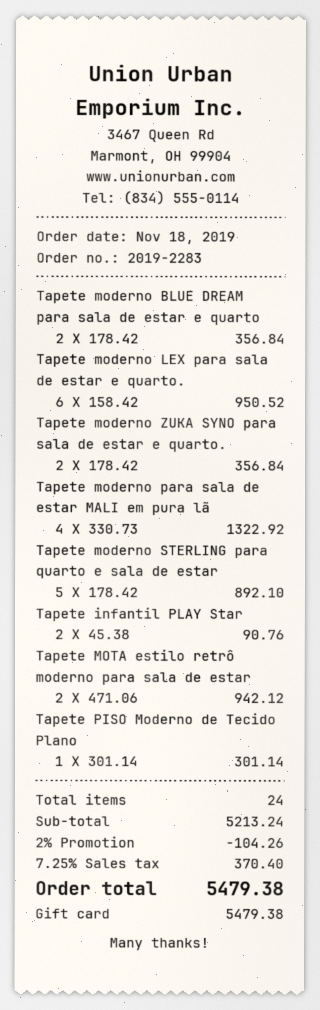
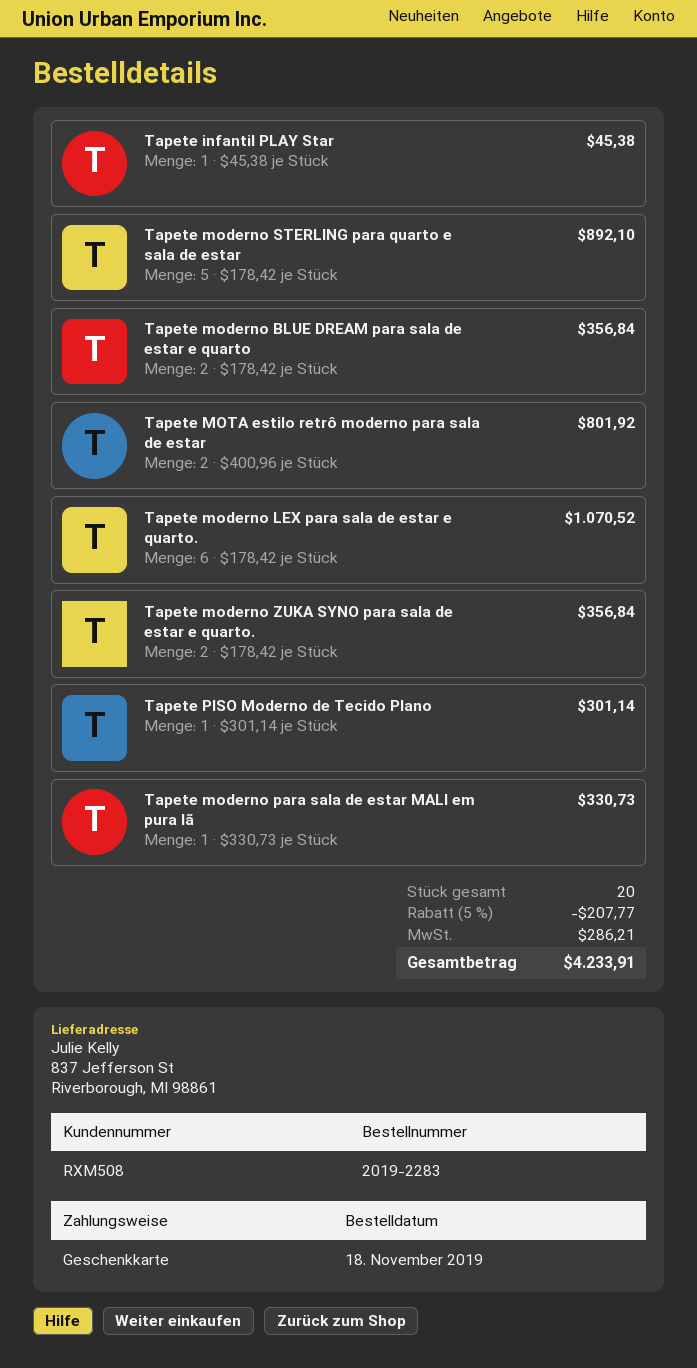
Tapete moderno LEX para sala de estar e quarto.: 6 x 158.42 = 950.52 -> 6 x 178.42 = 1070.52
Tapete moderno para sala de estar MALI em pura lã: 4 x 330.73 = 1322.92 -> 1 x 330.73 = 330.73
Tapete infantil PLAY Star: 2 x 45.38 = 90.76 -> 1 x 45.38 = 45.38
Tapete MOTA estilo retrô moderno para sala de estar: 2 x 471.06 = 942.12 -> 2 x 400.96 = 801.92
total quantity: 24 -> 20
discount: 2% = 104.26 -> 5% = 207.77
tax: 370.40 -> 286.21
total: 5479.38 -> 4233.91

